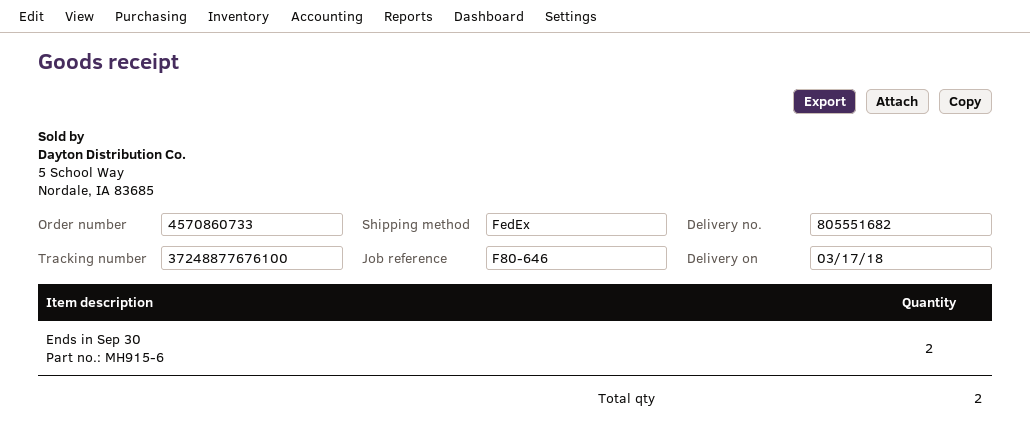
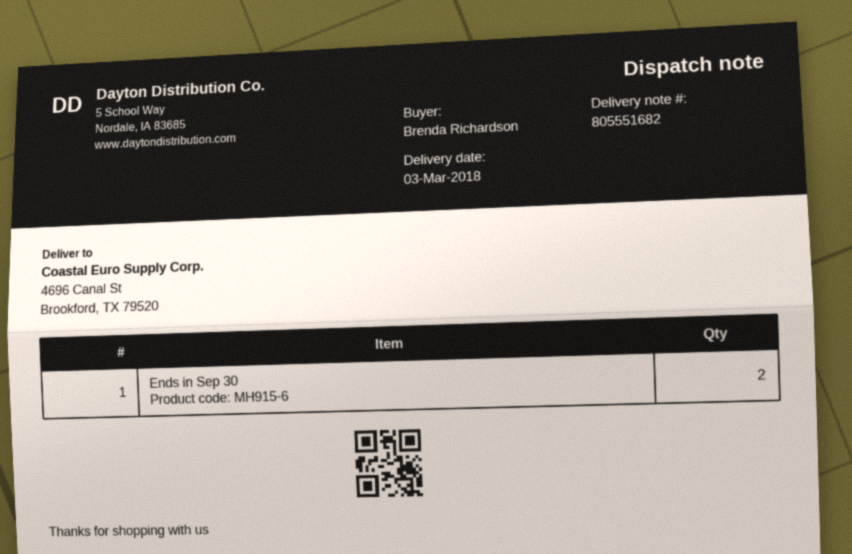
delivery date: 2018-03-17 -> 2018-03-03

